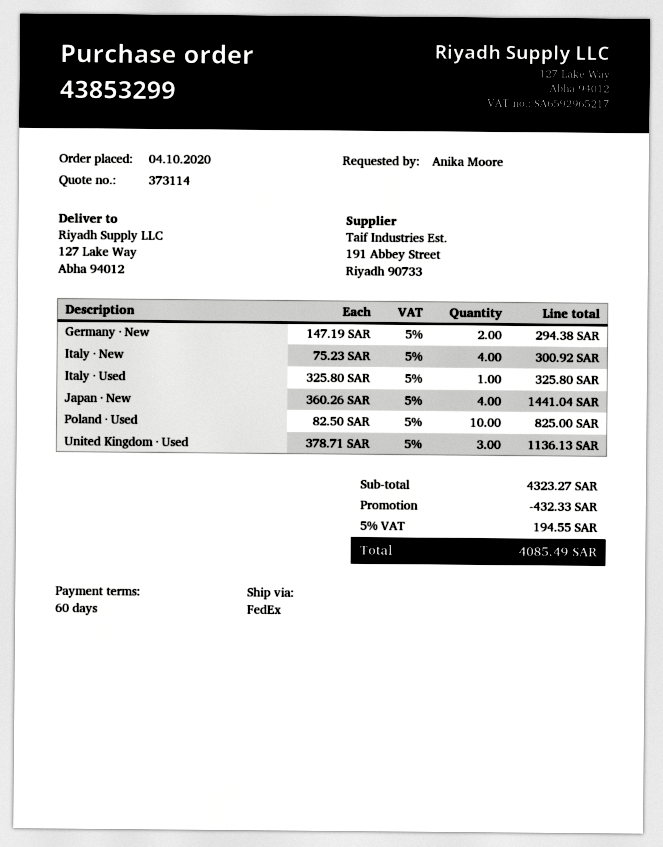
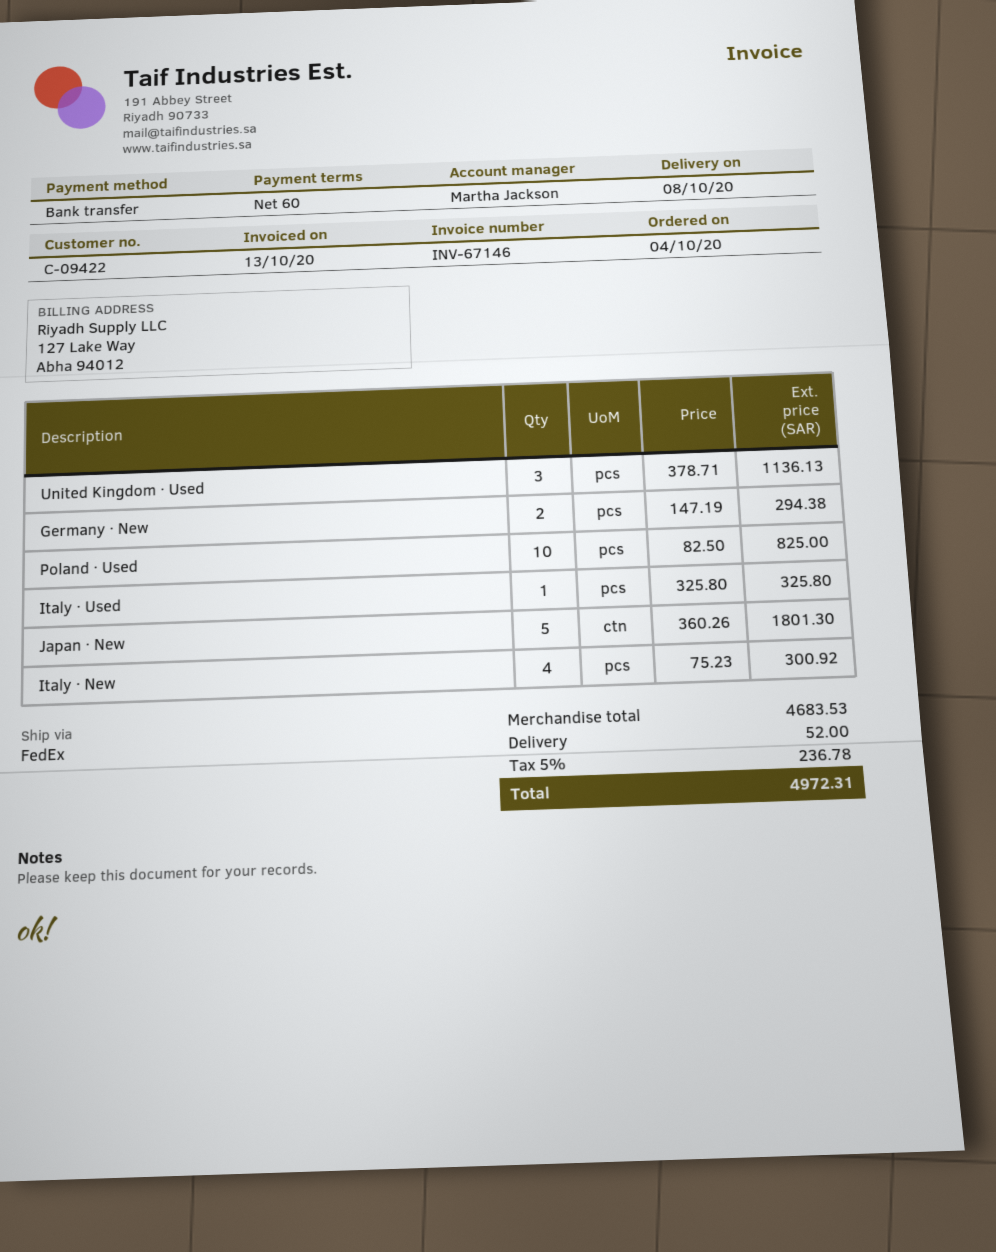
Japan · New: 4 x 360.26 = 1441.04 -> 5 x 360.26 = 1801.30
subtotal: 4323.27 -> 4683.53
discount: 432.33 -> none
shipping: none -> 52.00
tax: 5% = 194.55 -> 5% = 236.78
total: 4085.49 -> 4972.31

